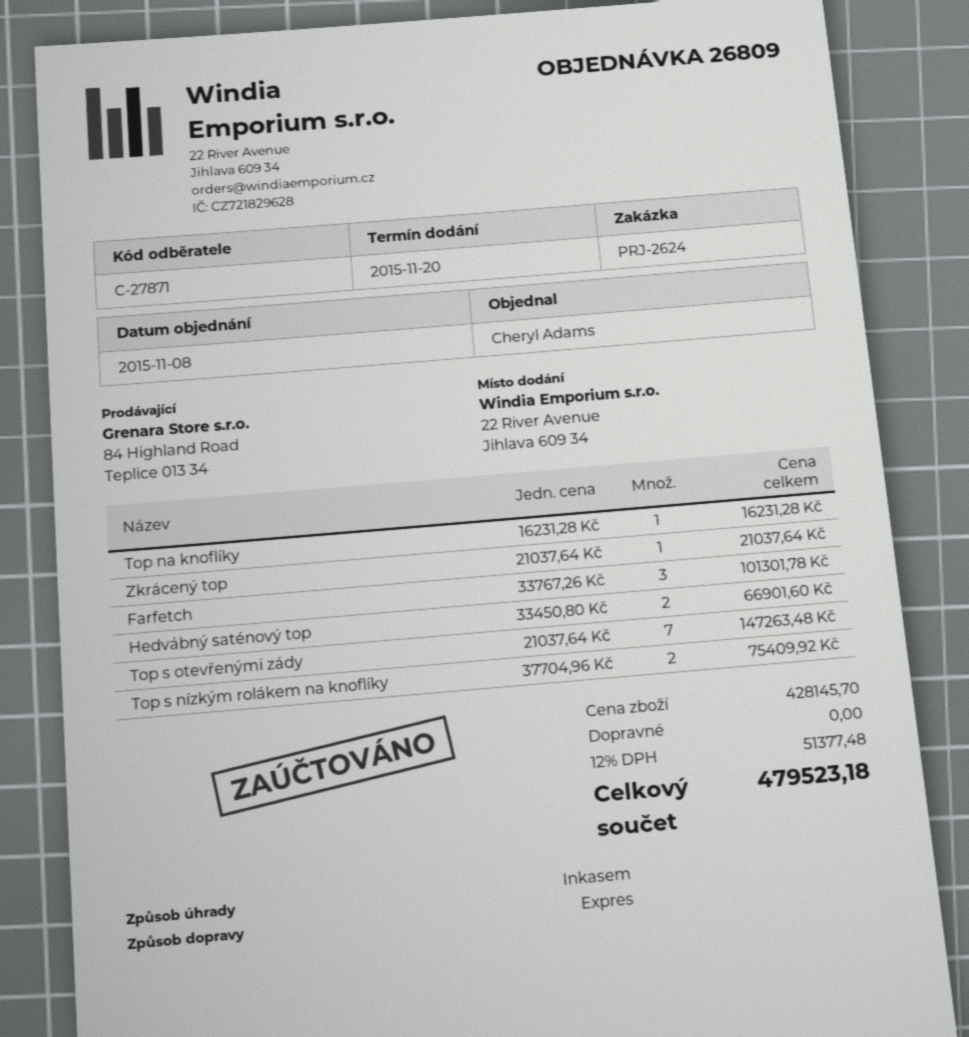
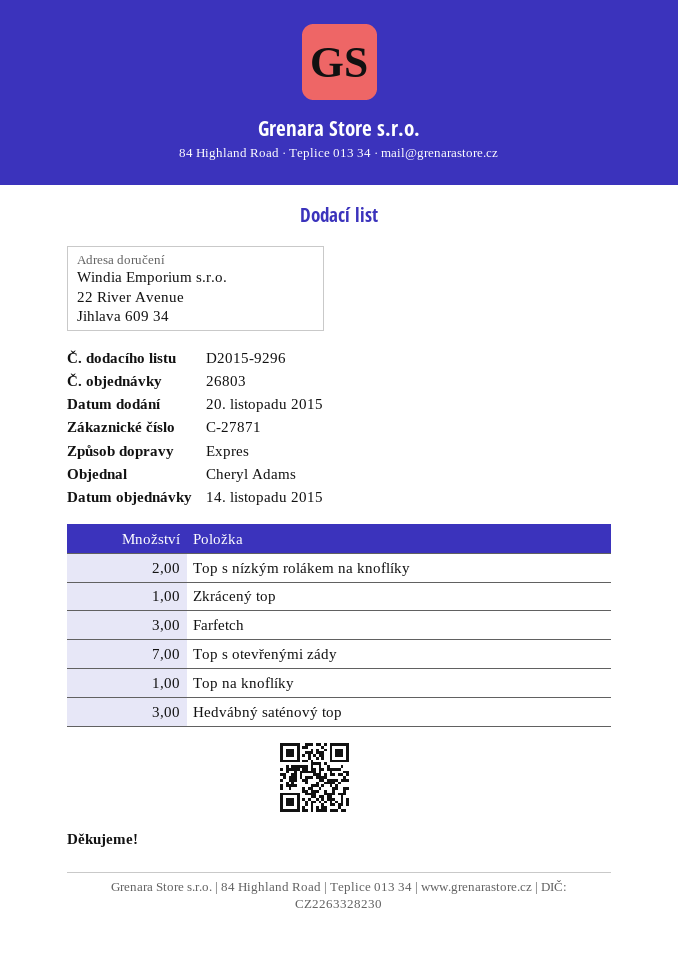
order number: 26809 -> 26803
order date: 2015-11-08 -> 2015-11-14
Hedvábný saténový top: 2 -> 3

